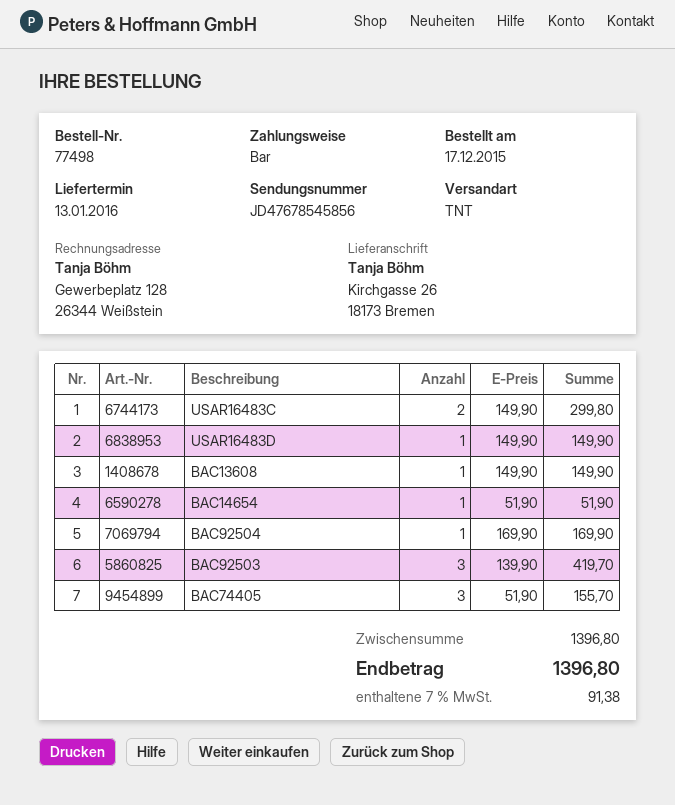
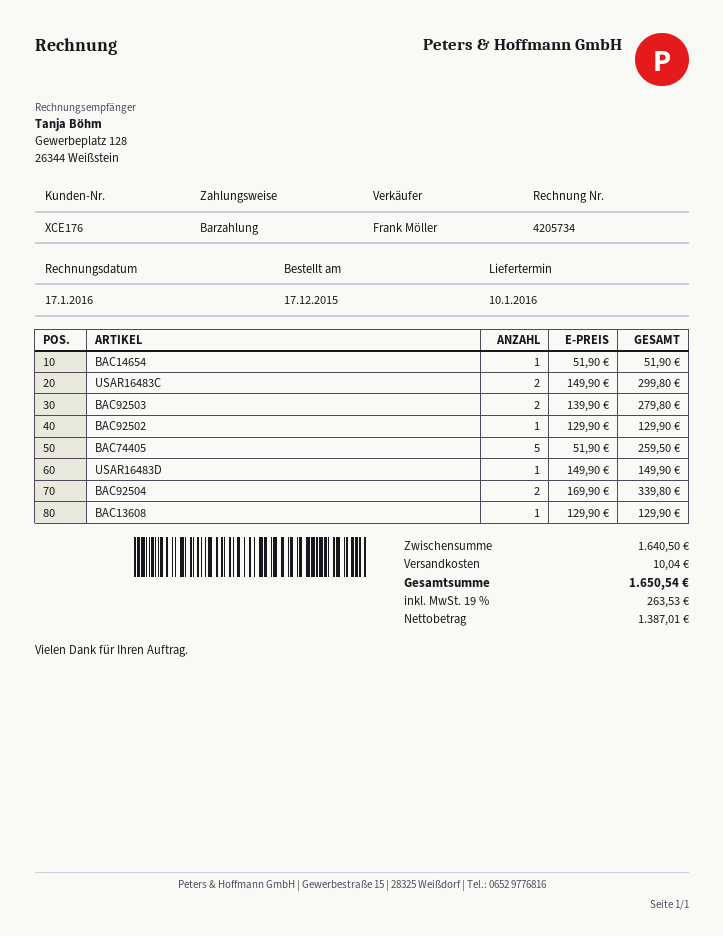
delivery date: 2016-01-13 -> 2016-01-10
BAC13608: 1 x 149.90 = 149.90 -> 1 x 129.90 = 129.90
BAC92504: 1 x 169.90 = 169.90 -> 2 x 169.90 = 339.80
BAC92503: 3 x 139.90 = 419.70 -> 2 x 139.90 = 279.80
BAC74405: 3 x 51.90 = 155.70 -> 5 x 51.90 = 259.50
BAC92502: none -> 1 x 129.90 = 129.90
subtotal: 1396.80 -> 1640.50
shipping: none -> 10.04
tax: 7% = 91.38 -> 19% = 263.53
total: 1396.80 -> 1650.54

